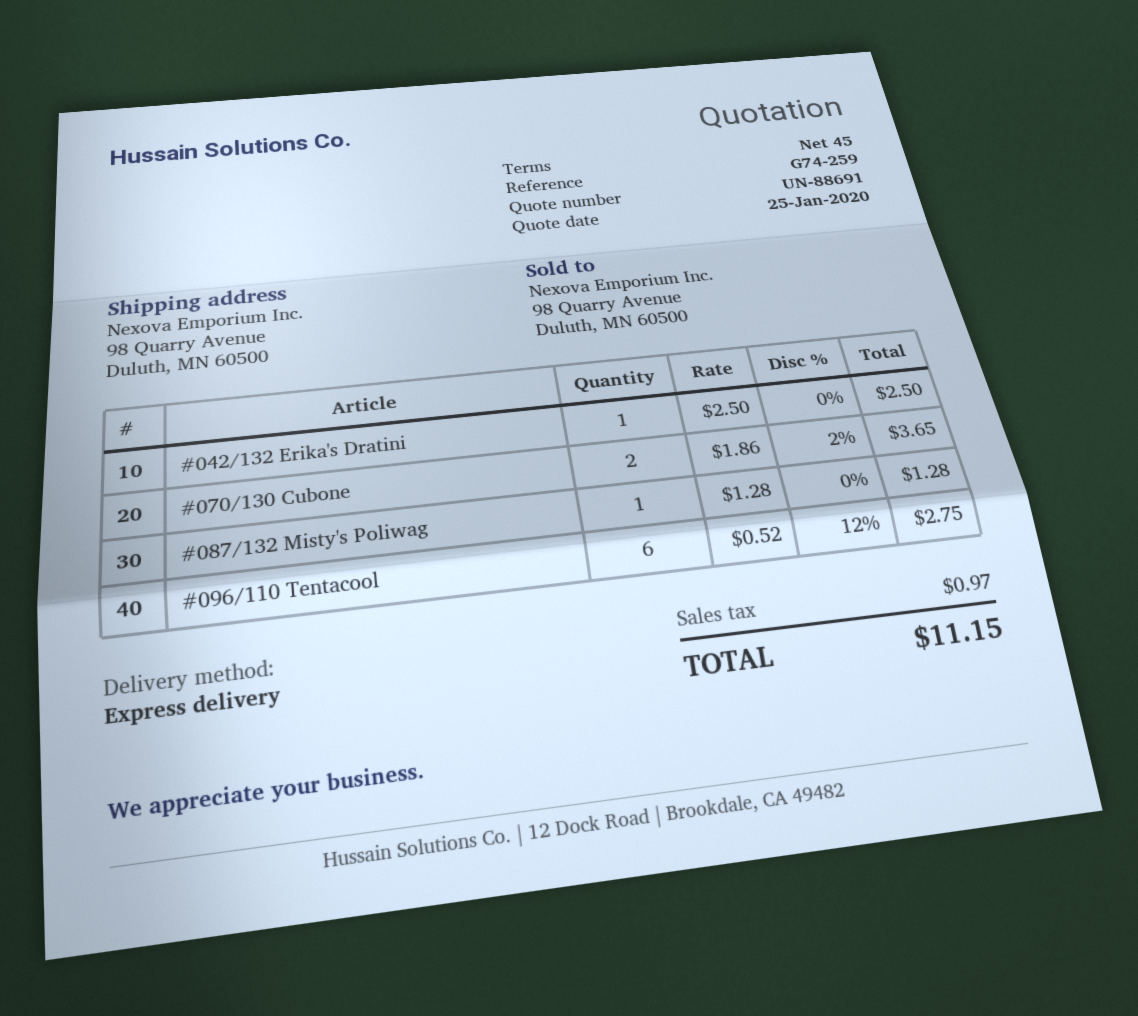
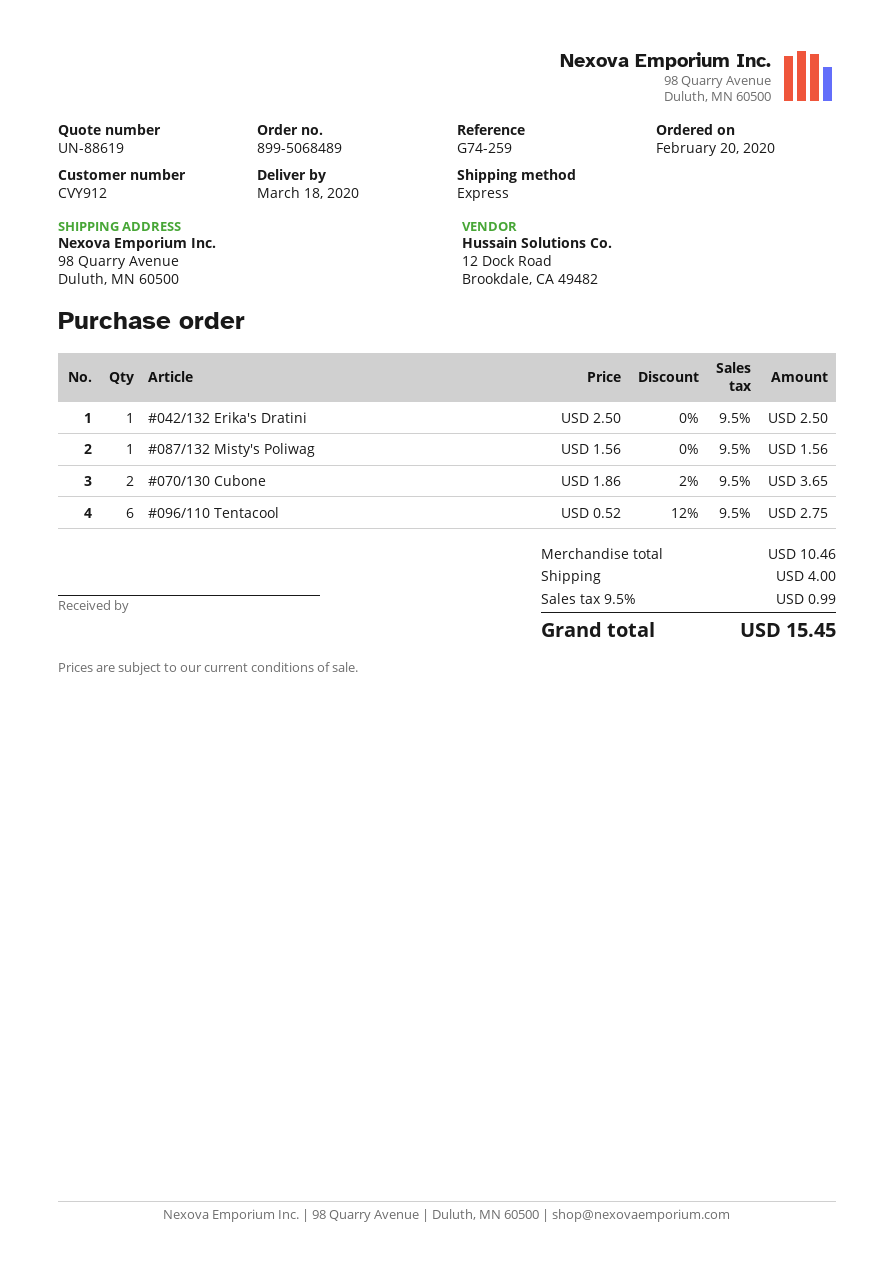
quote number: UN-88691 -> UN-88619
#087/132 Misty's Poliwag: 1 x 1.28 = 1.28 -> 1 x 1.56 = 1.56
shipping: none -> 4.00
tax: 0.97 -> 0.99
total: 11.15 -> 15.45

